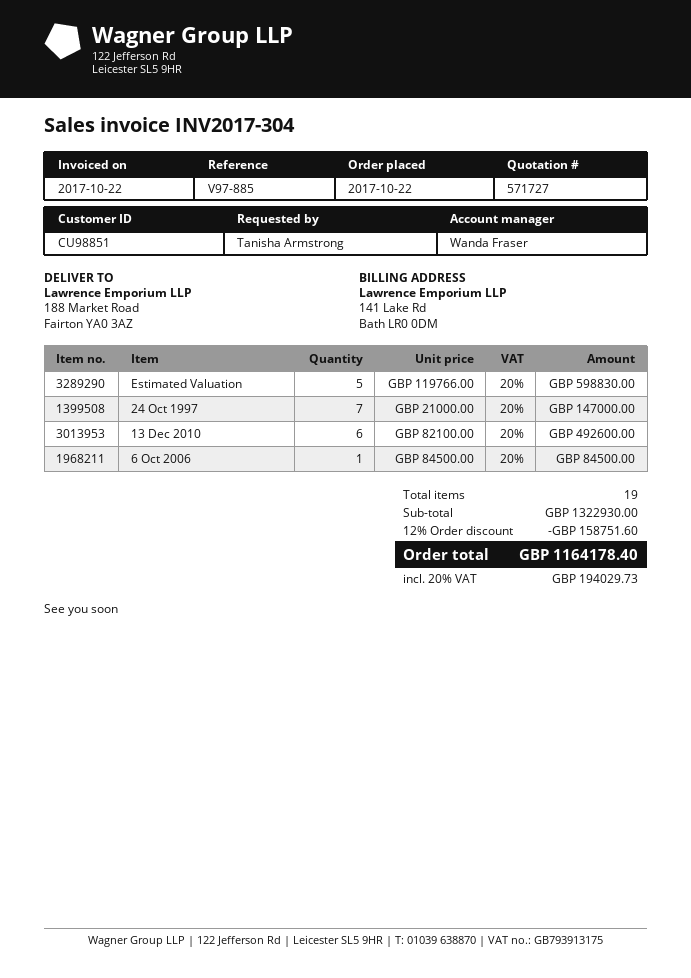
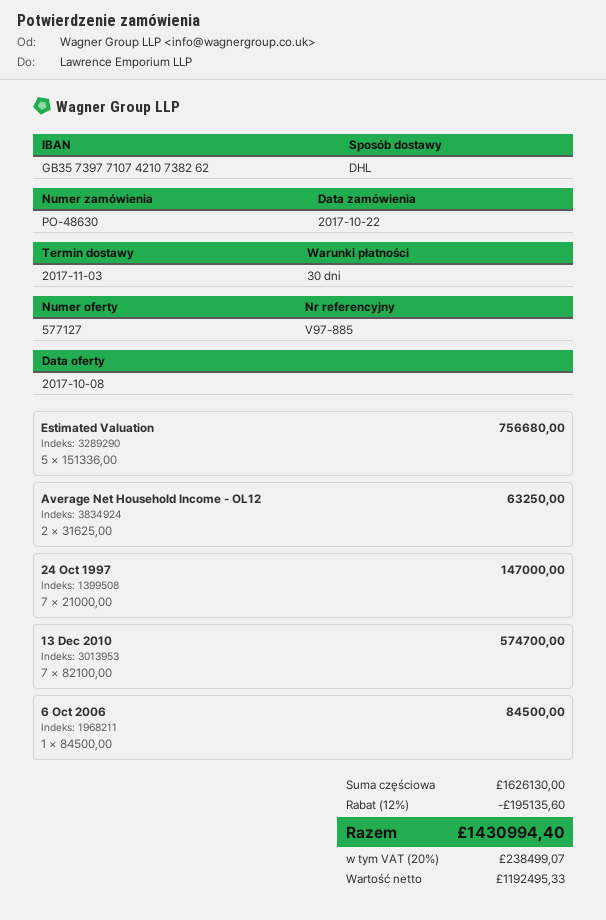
quote number: 571727 -> 577127
Estimated Valuation: 5 x 119766.00 = 598830.00 -> 5 x 151336.00 = 756680.00
13 Dec 2010: 6 x 82100.00 = 492600.00 -> 7 x 82100.00 = 574700.00
Average Net Household Income - OL12: none -> 2 x 31625.00 = 63250.00
subtotal: 1322930.00 -> 1626130.00
discount: 12% = 158751.60 -> 12% = 195135.60
tax: 20% = 194029.73 -> 20% = 238499.07
total: 1164178.40 -> 1430994.40

